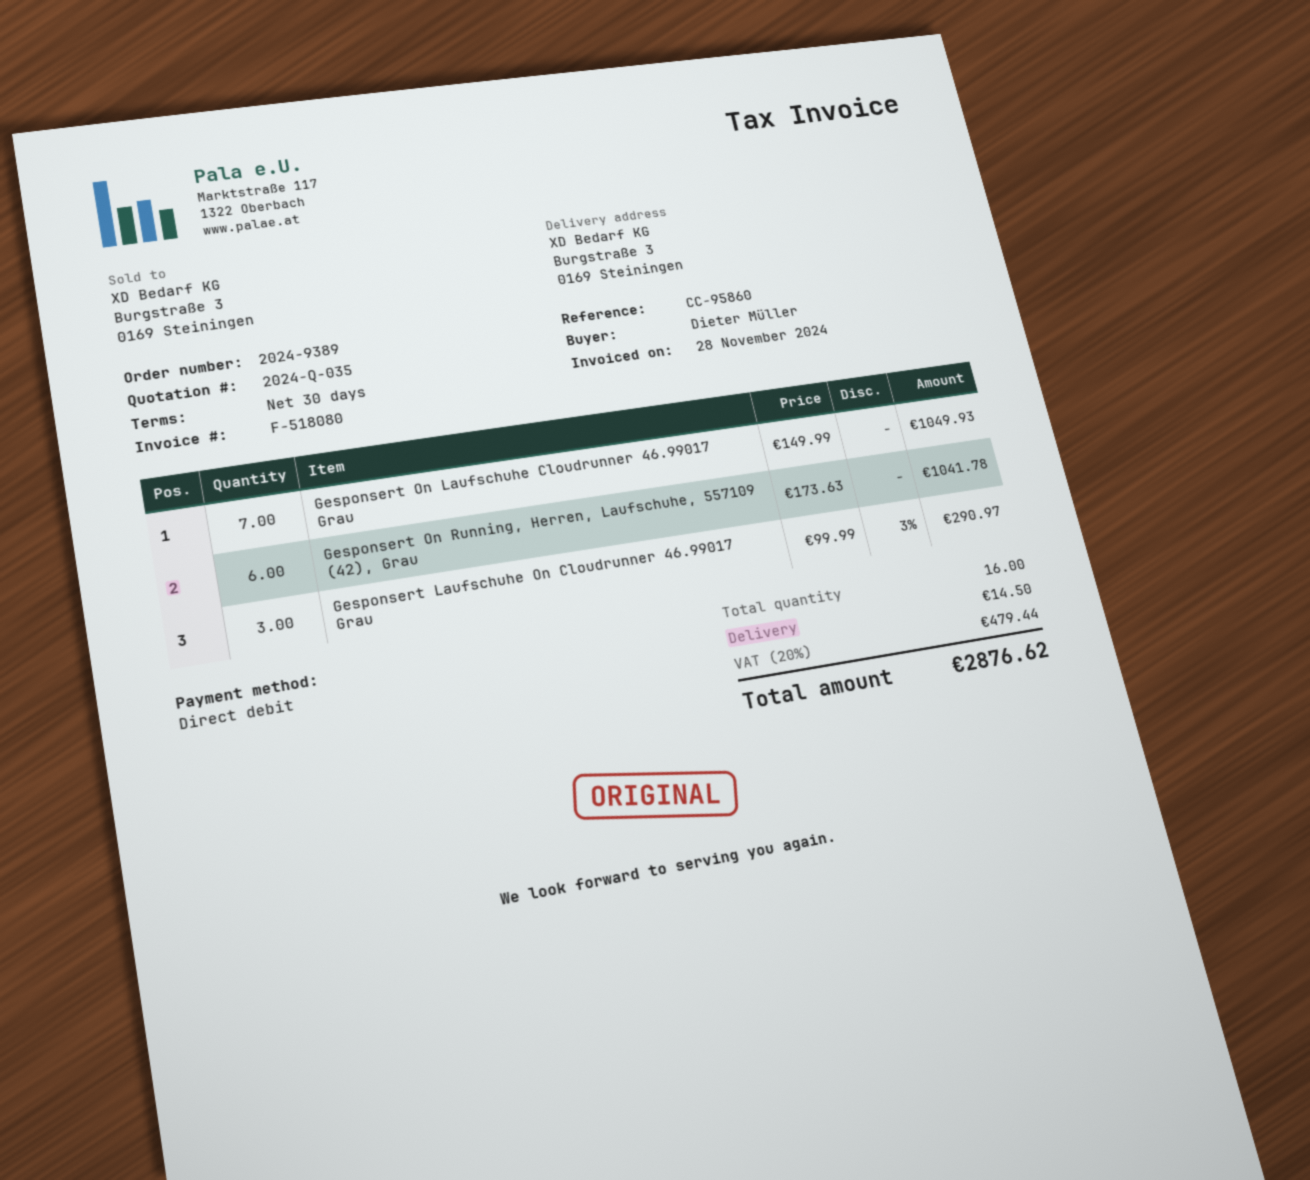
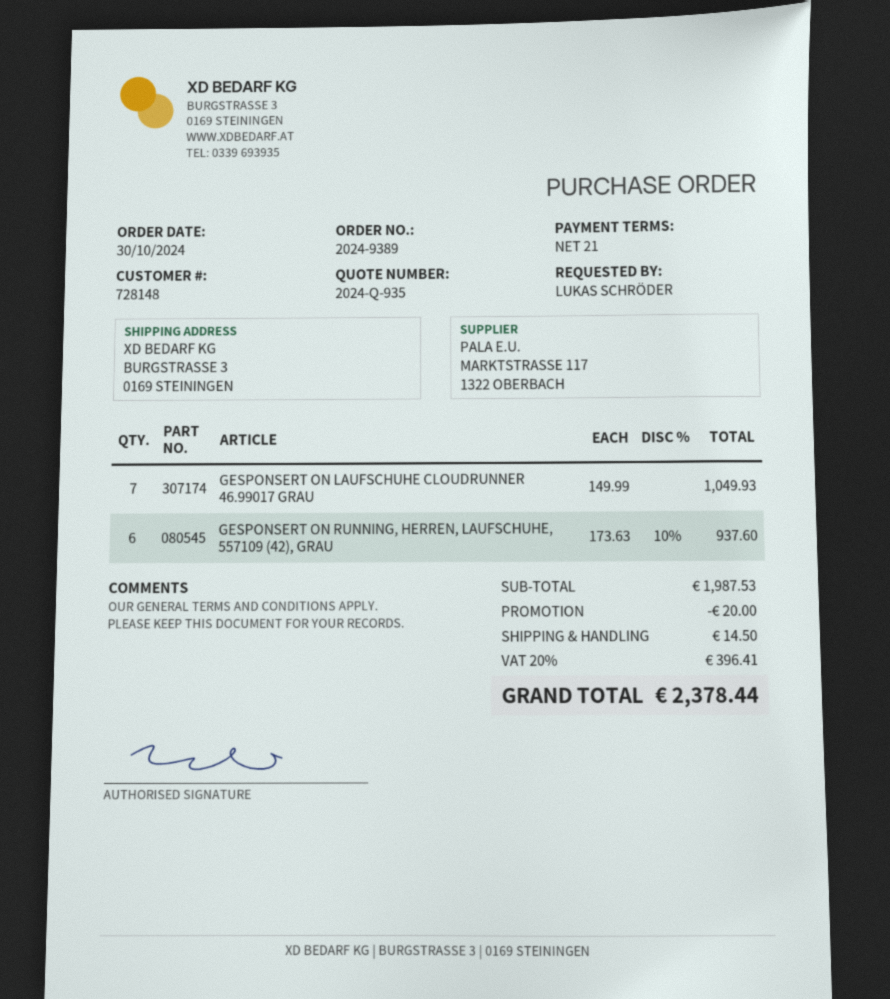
quote number: 2024-Q-035 -> 2024-Q-935
payment terms: 30 days -> 21 days
ordered by: Dieter Müller -> LUKAS SCHRÖDER
Gesponsert On Running, Herren, Laufschuhe, 557109 (42), Grau: 6 x 173.63 = 1041.78 -> 6 x 173.63 - 10% = 937.60
Gesponsert Laufschuhe On Cloudrunner 46.99017 Grau: 3 x 99.99 - 3% = 290.97 -> none
discount: none -> 20.00
tax: 20% = 479.44 -> 20% = 396.41
total: 2876.62 -> 2378.44

